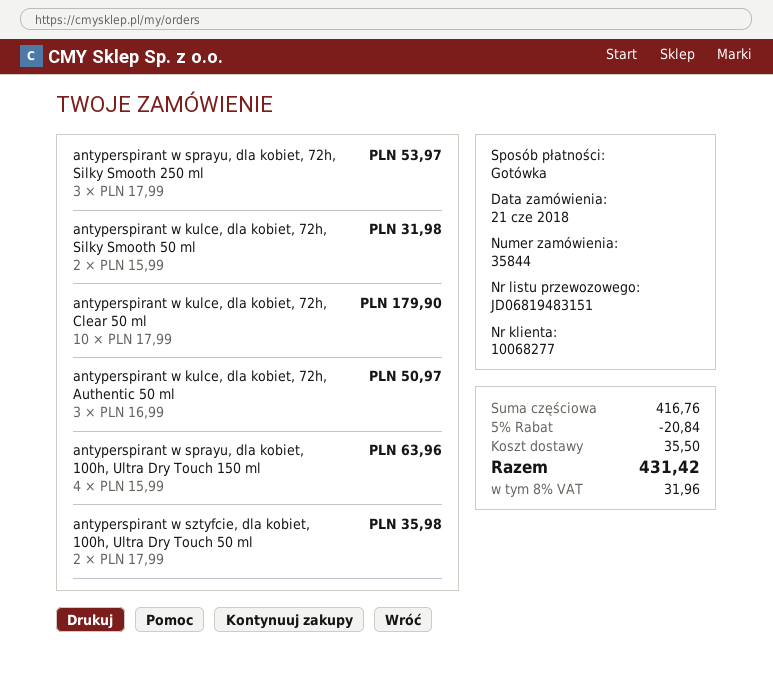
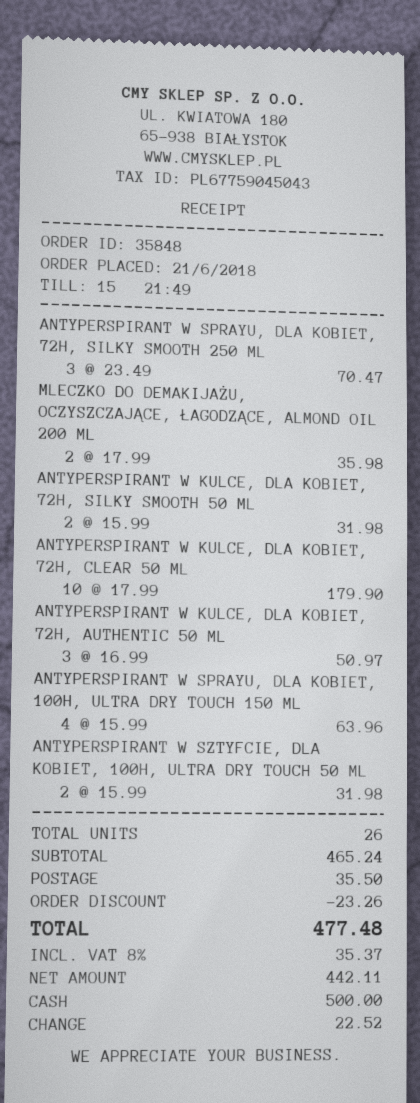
order number: 35844 -> 35848
antyperspirant w sprayu, dla kobiet, 72h, Silky Smooth 250 ml: 3 x 17.99 = 53.97 -> 3 x 23.49 = 70.47
antyperspirant w sztyfcie, dla kobiet, 100h, Ultra Dry Touch 50 ml: 2 x 17.99 = 35.98 -> 2 x 15.99 = 31.98
MLECZKO DO DEMAKIJAŻU, OCZYSZCZAJĄCE, ŁAGODZĄCE, ALMOND OIL 200 ML: none -> 2 x 17.99 = 35.98
subtotal: 416.76 -> 465.24
discount: 20.84 -> 23.26
tax: 8% = 31.96 -> 8% = 35.37
total: 431.42 -> 477.48

